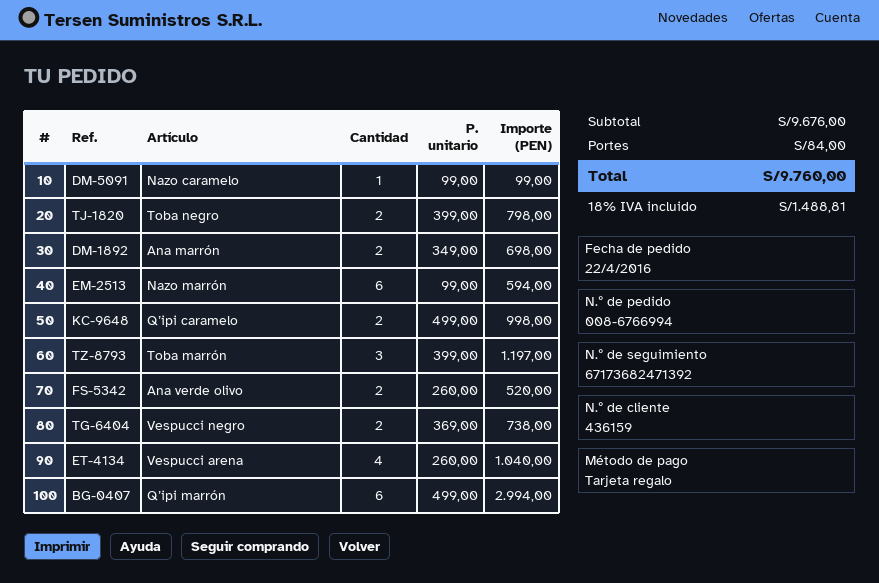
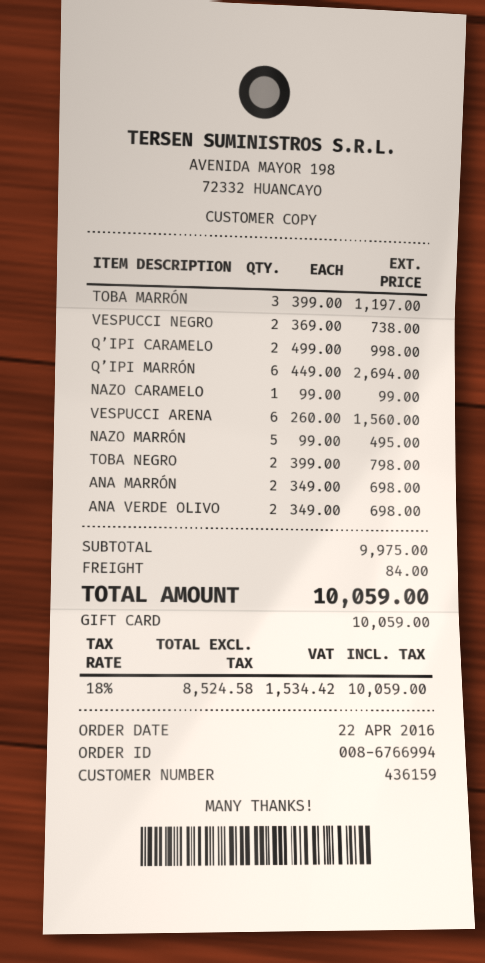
Nazo marrón: 6 x 99.00 = 594.00 -> 5 x 99.00 = 495.00
Ana verde olivo: 2 x 260.00 = 520.00 -> 2 x 349.00 = 698.00
Vespucci arena: 4 x 260.00 = 1040.00 -> 6 x 260.00 = 1560.00
Q’ipi marrón: 6 x 499.00 = 2994.00 -> 6 x 449.00 = 2694.00
subtotal: 9676.00 -> 9975.00
tax: 18% = 1488.81 -> 18% = 1534.42
total: 9760.00 -> 10059.00

